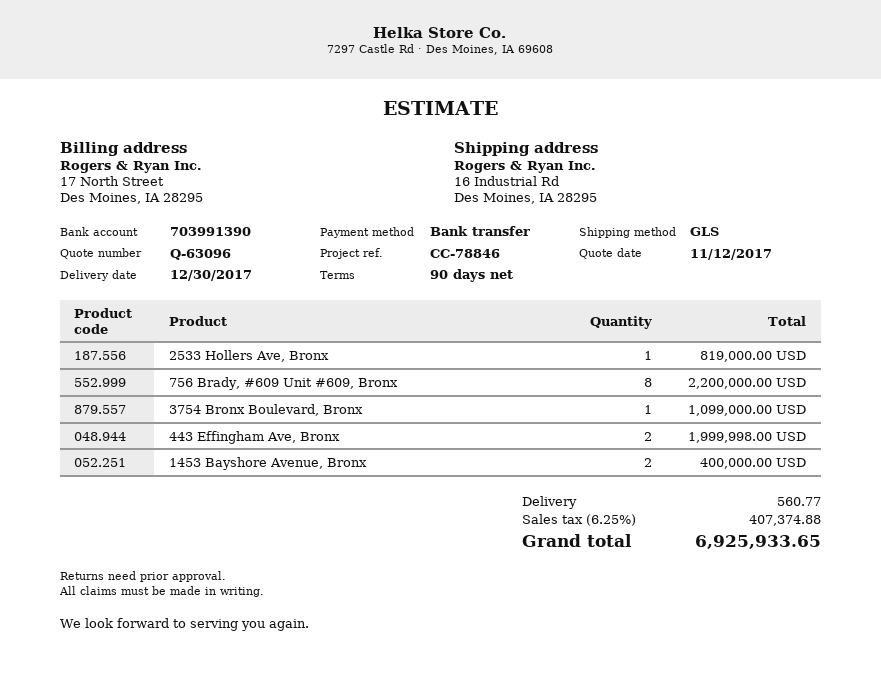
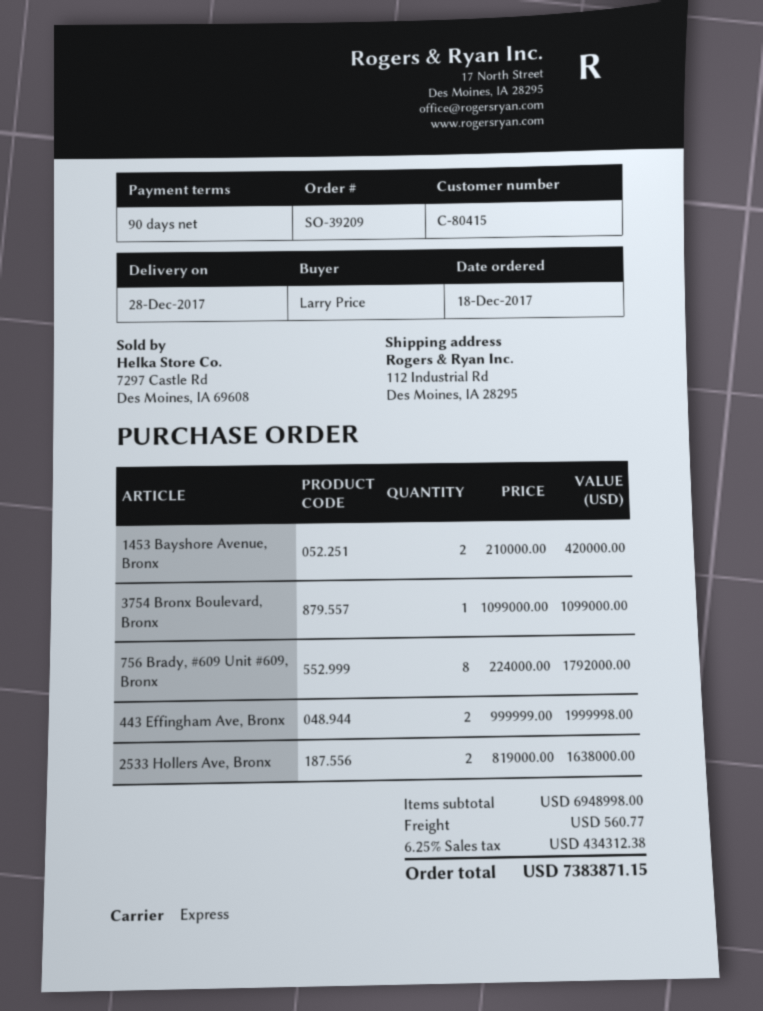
delivery date: 2017-12-30 -> 2017-12-28
shipping method: GLS -> express
ship to: 16 Industrial Rd, Des Moines, IA 28295 -> 112 Industrial Rd, Des Moines, IA 28295
2533 Hollers Ave, Bronx: 1 for 819000.00 -> 2 for 1638000.00
756 Brady, #609 Unit #609, Bronx: 8 for 2200000.00 -> 8 for 1792000.00
1453 Bayshore Avenue, Bronx: 2 for 400000.00 -> 2 for 420000.00
tax: 6.25% = 407374.88 -> 6.25% = 434312.38
total: 6925933.65 -> 7383871.15

